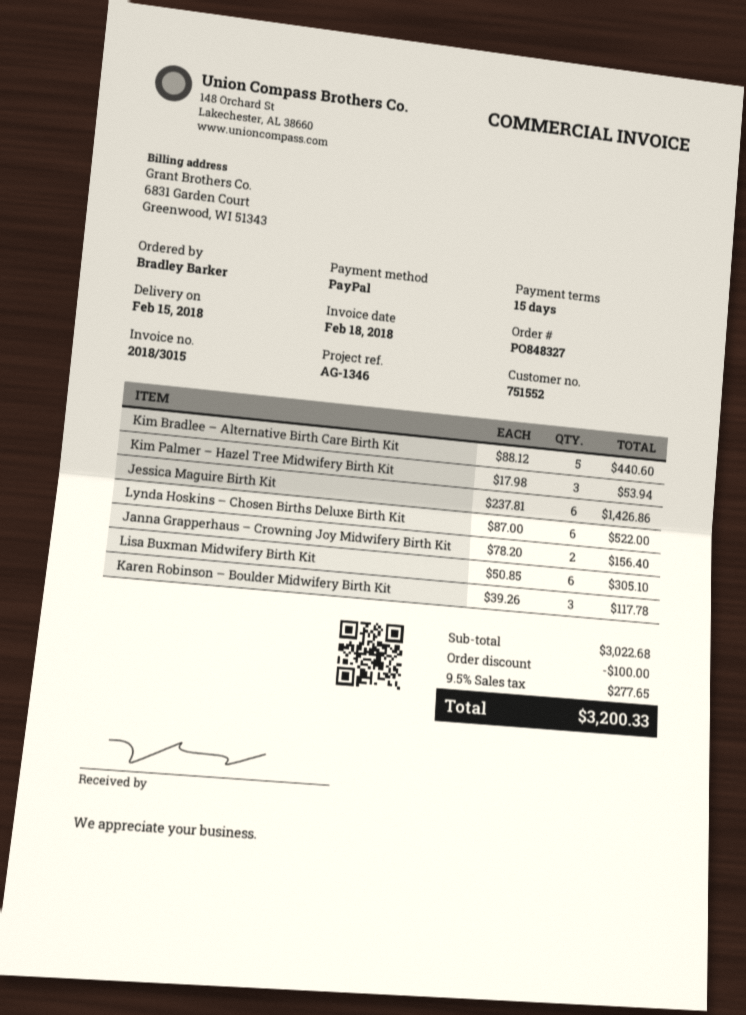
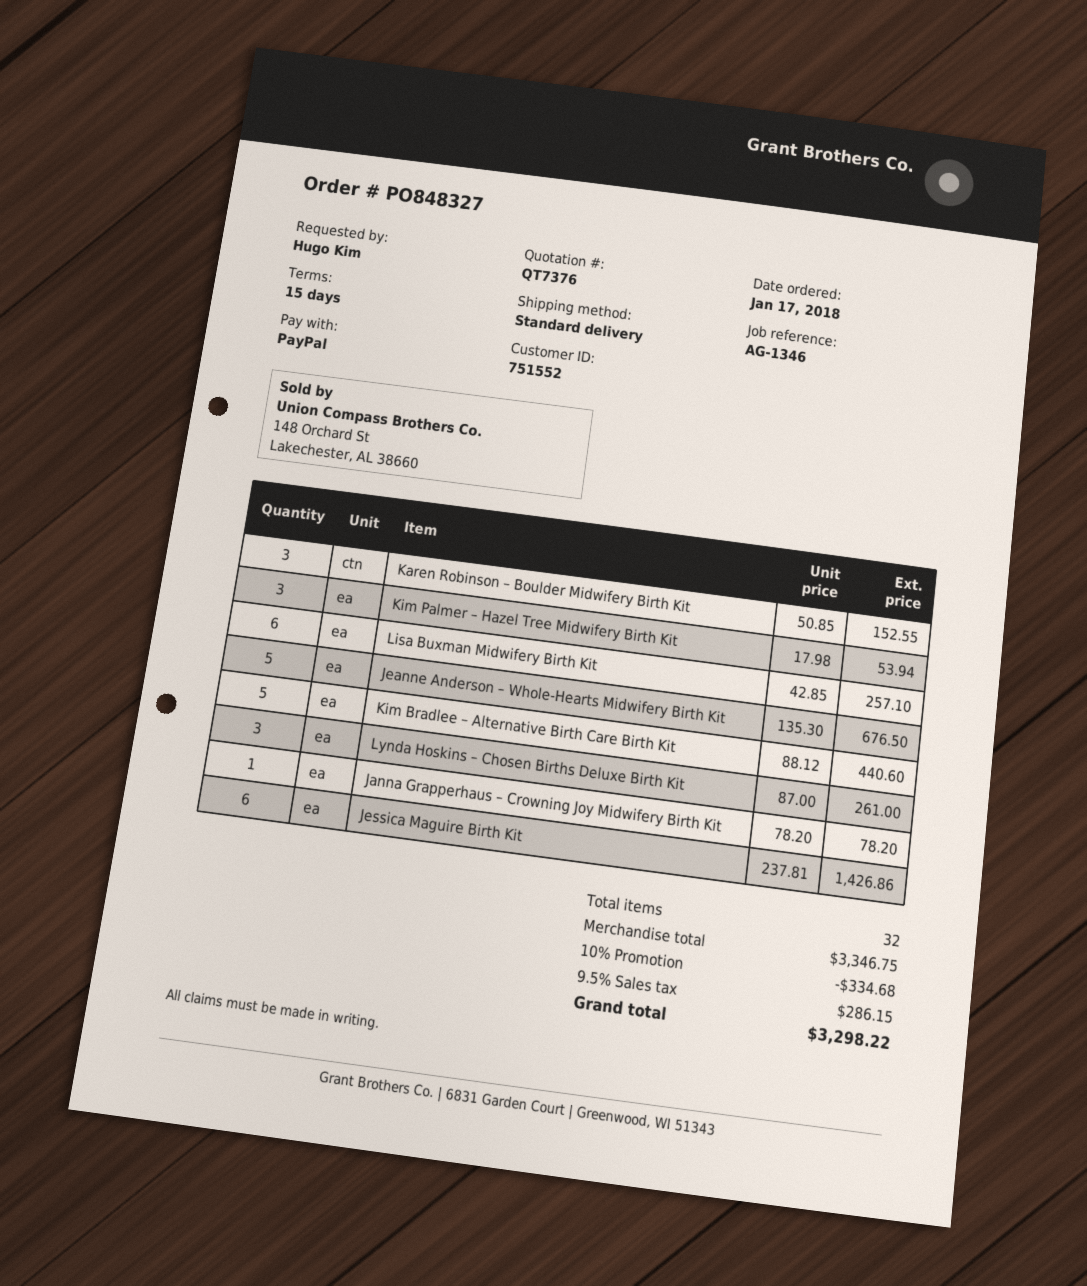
ordered by: Bradley Barker -> Hugo Kim
Lynda Hoskins – Chosen Births Deluxe Birth Kit: 6 x 87.00 = 522.00 -> 3 x 87.00 = 261.00
Janna Grapperhaus – Crowning Joy Midwifery Birth Kit: 2 x 78.20 = 156.40 -> 1 x 78.20 = 78.20
Lisa Buxman Midwifery Birth Kit: 6 x 50.85 = 305.10 -> 6 x 42.85 = 257.10
Karen Robinson – Boulder Midwifery Birth Kit: 3 x 39.26 = 117.78 -> 3 x 50.85 = 152.55
Jeanne Anderson – Whole-Hearts Midwifery Birth Kit: none -> 5 x 135.30 = 676.50
subtotal: 3022.68 -> 3346.75
discount: 100.00 -> 334.68
tax: 9.5% = 277.65 -> 9.5% = 286.15
total: 3200.33 -> 3298.22

